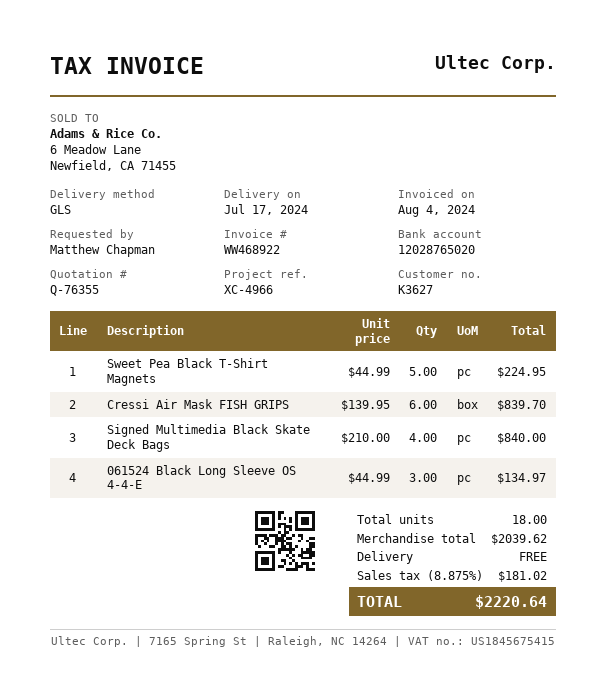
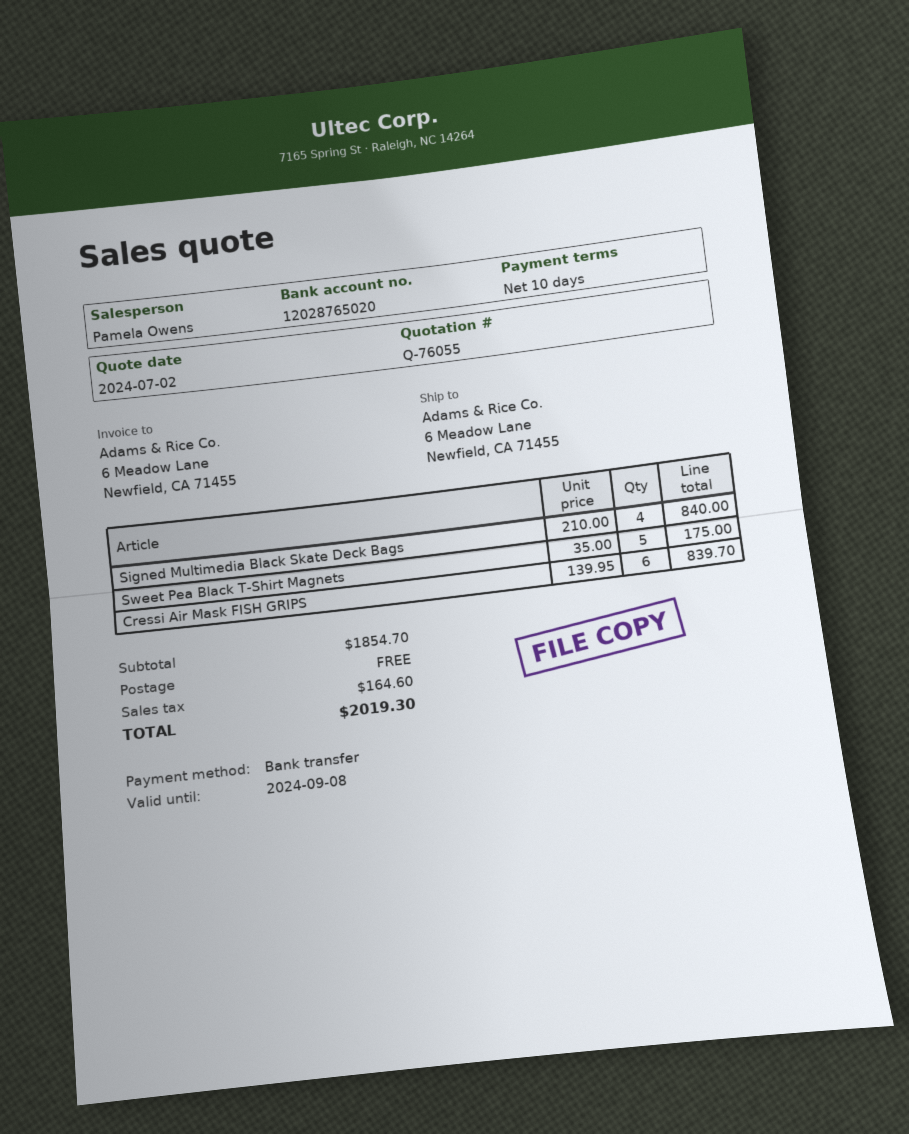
quote number: Q-76355 -> Q-76055
Sweet Pea Black T-Shirt Magnets: 5 x 44.99 = 224.95 -> 5 x 35.00 = 175.00
061524 Black Long Sleeve OS 4-4-E: 3 x 44.99 = 134.97 -> none
subtotal: 2039.62 -> 1854.70
tax: 181.02 -> 164.60
total: 2220.64 -> 2019.30

